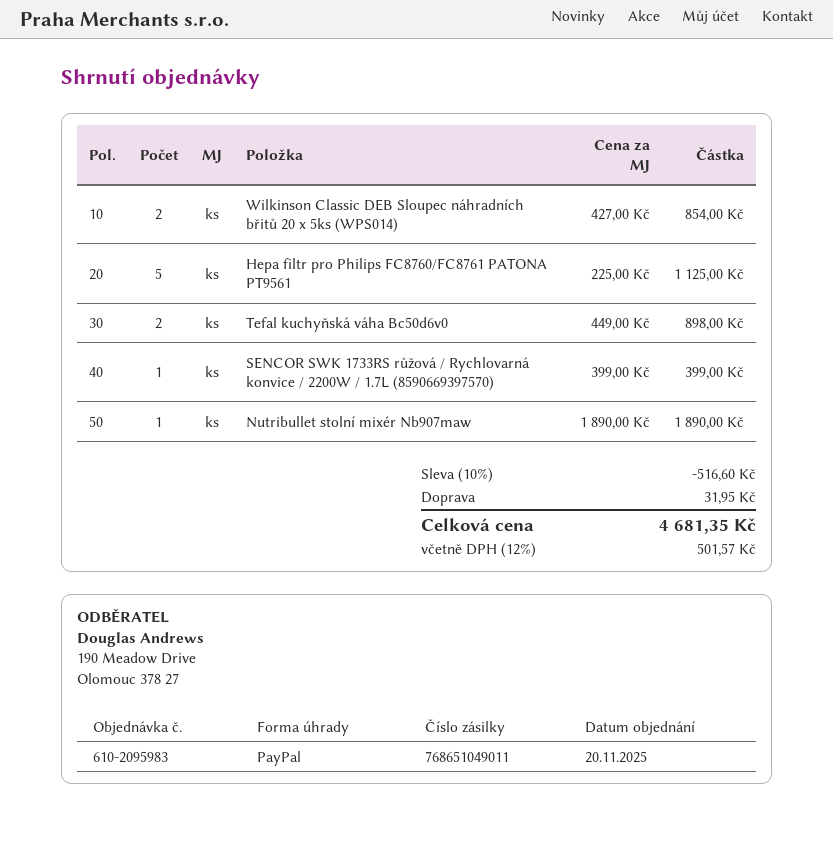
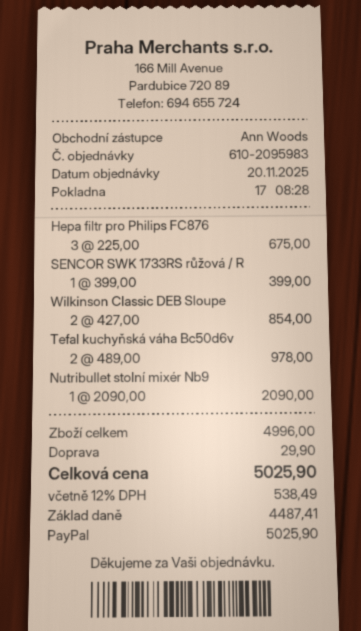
Hepa filtr pro Philips FC8760/FC8761 PATONA PT9561: 5 x 225.00 = 1125.00 -> 3 x 225.00 = 675.00
Tefal kuchyňská váha Bc50d6v0: 2 x 449.00 = 898.00 -> 2 x 489.00 = 978.00
Nutribullet stolní mixér Nb907maw: 1 x 1890.00 = 1890.00 -> 1 x 2090.00 = 2090.00
discount: 10% = 516.60 -> none
shipping: 31.95 -> 29.90
tax: 12% = 501.57 -> 12% = 538.49
total: 4681.35 -> 5025.90

